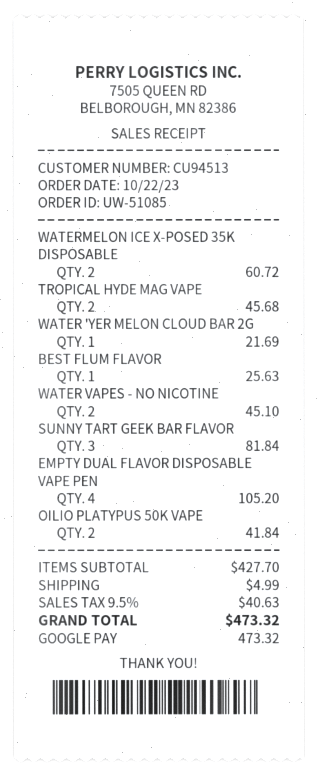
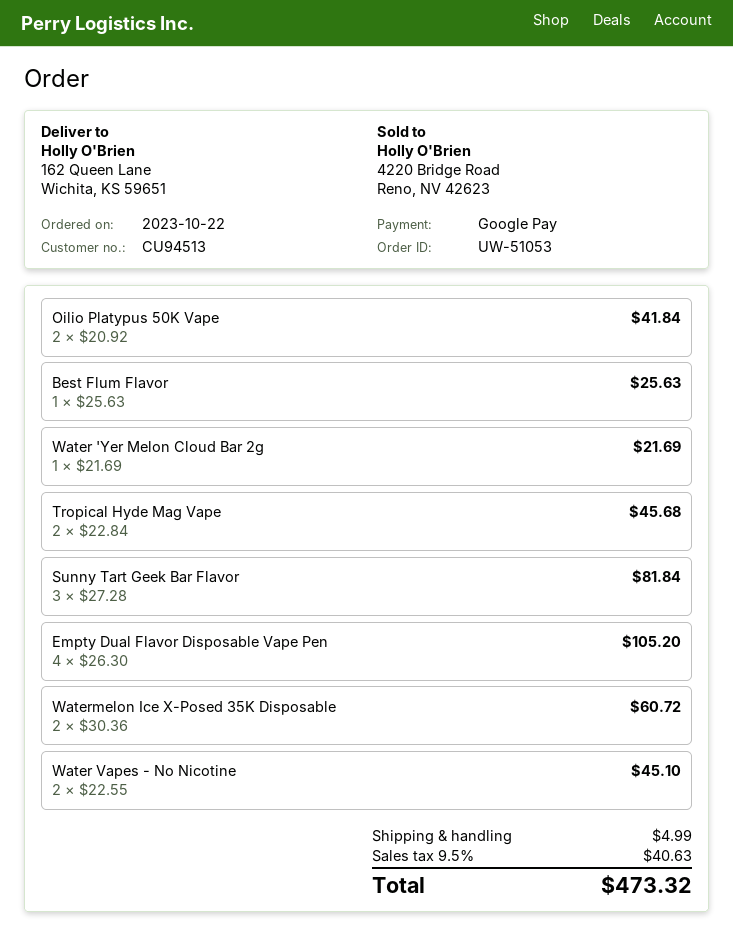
order number: UW-51085 -> UW-51053

